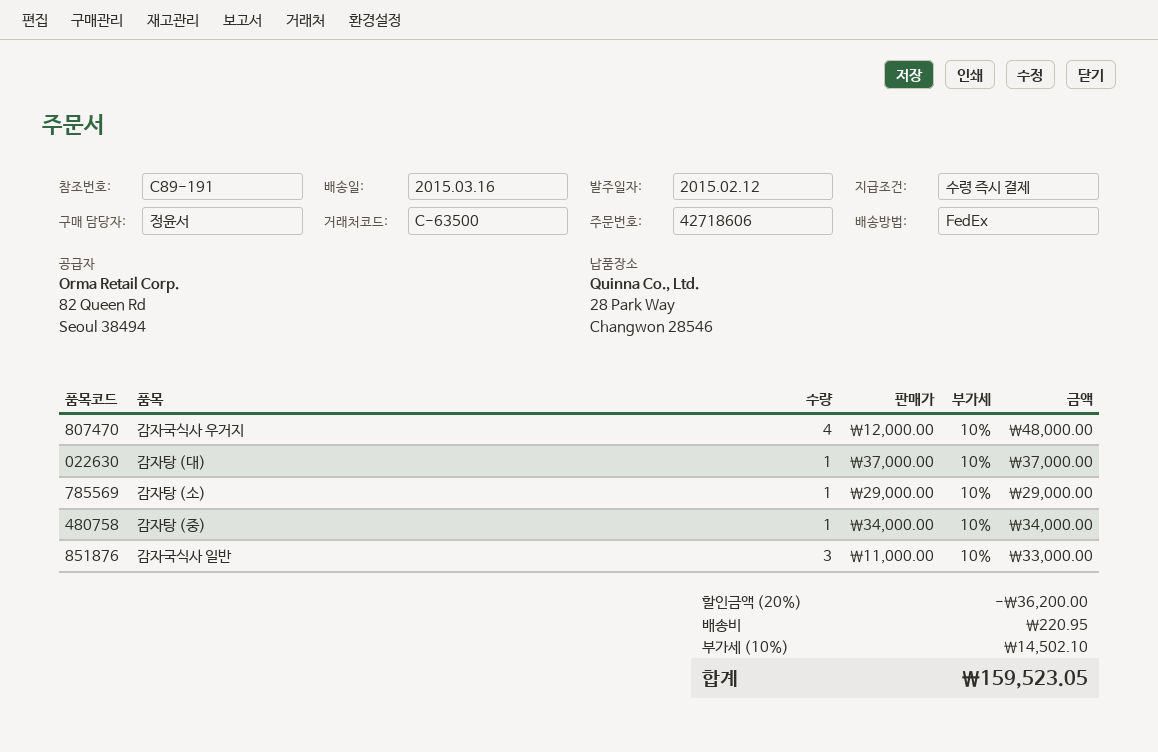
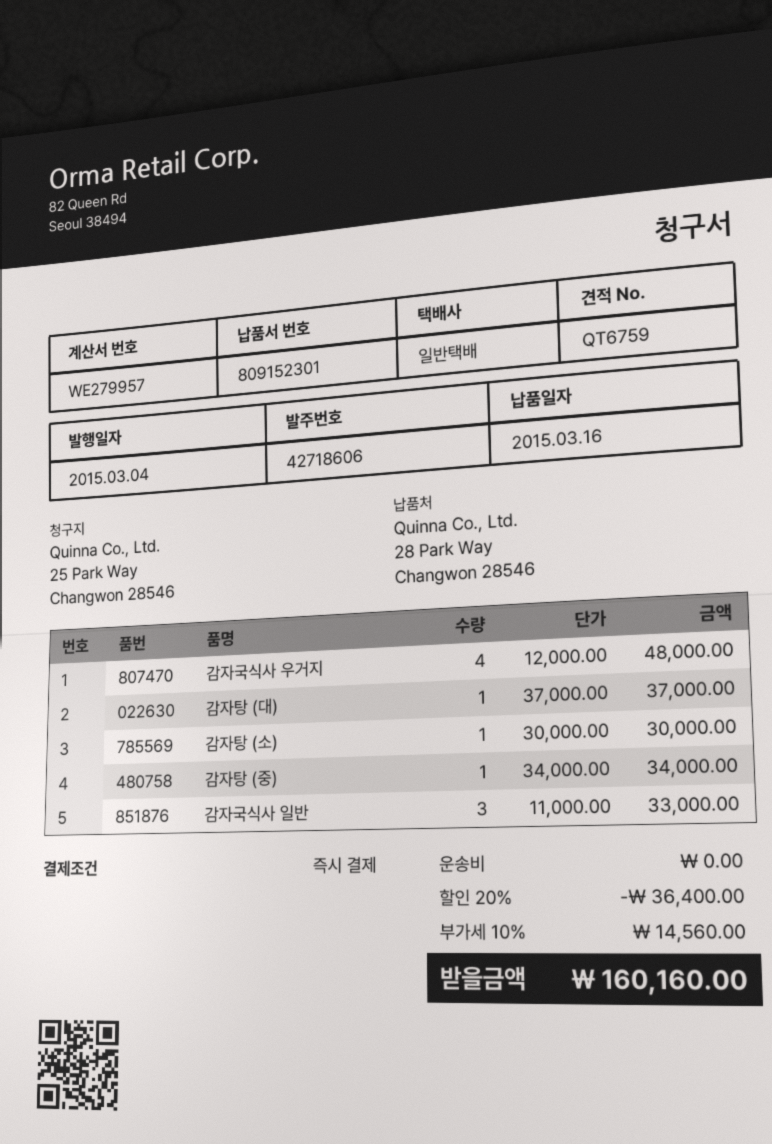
shipping method: FedEx -> standard
감자탕 (소): 1 x 29000.00 = 29000.00 -> 1 x 30000.00 = 30000.00
discount: 20% = 36200.00 -> 20% = 36400.00
shipping: 220.95 -> 0.00
tax: 10% = 14502.10 -> 10% = 14560.00
total: 159523.05 -> 160160.00

